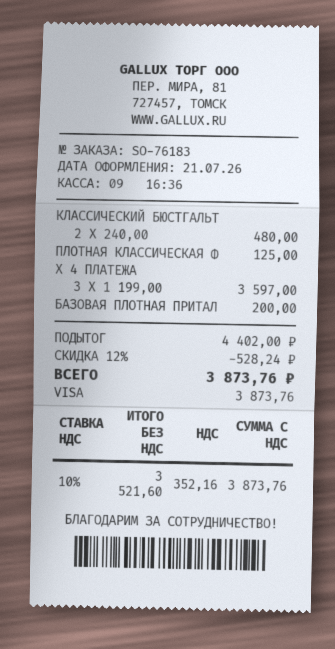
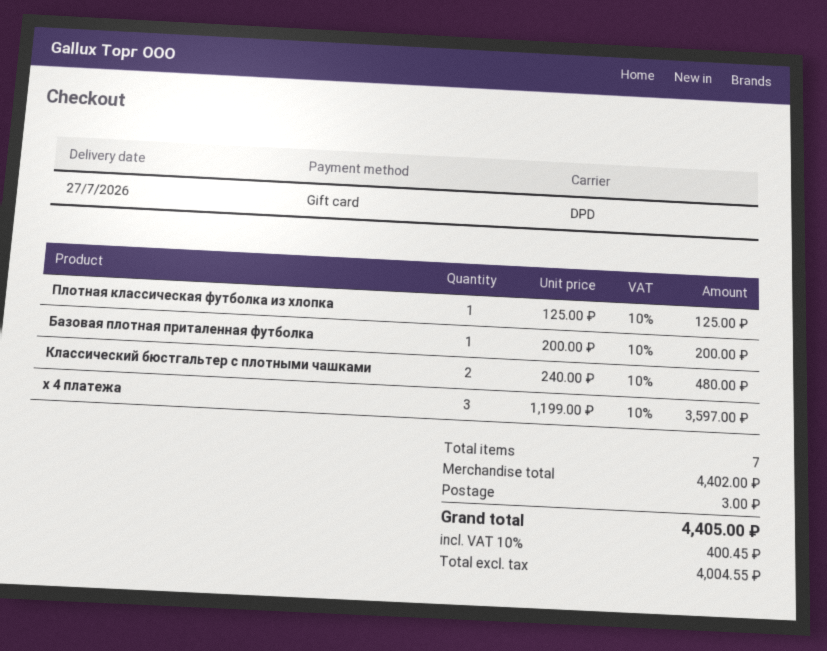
payment method: Visa -> gift card
discount: 12% = 528.24 -> none
shipping: none -> 3.00
net: 3521.60 -> 4004.55
tax: 10% = 352.16 -> 10% = 400.45
total: 3873.76 -> 4405.00

